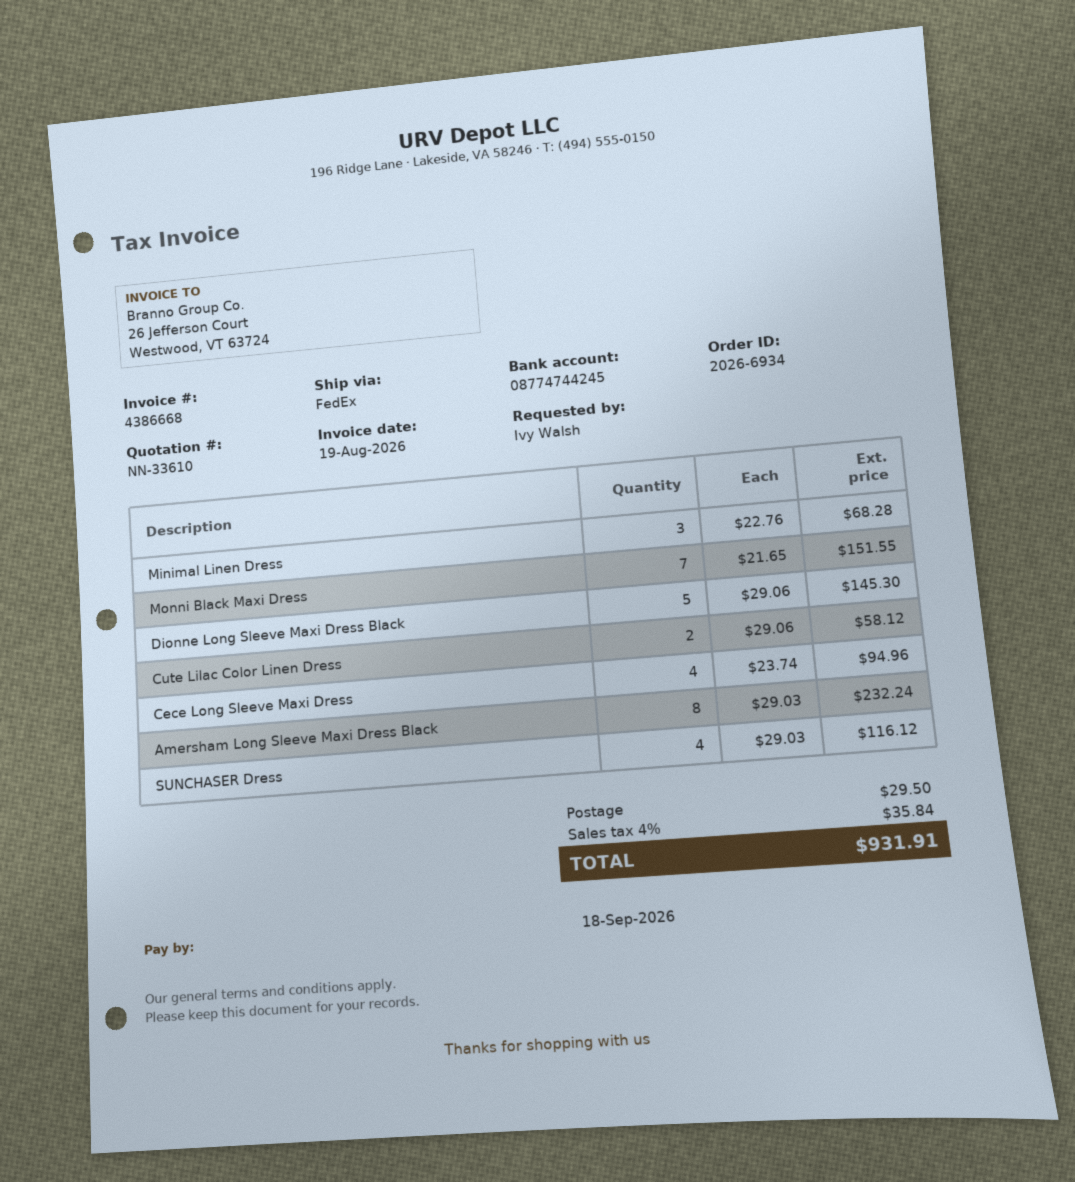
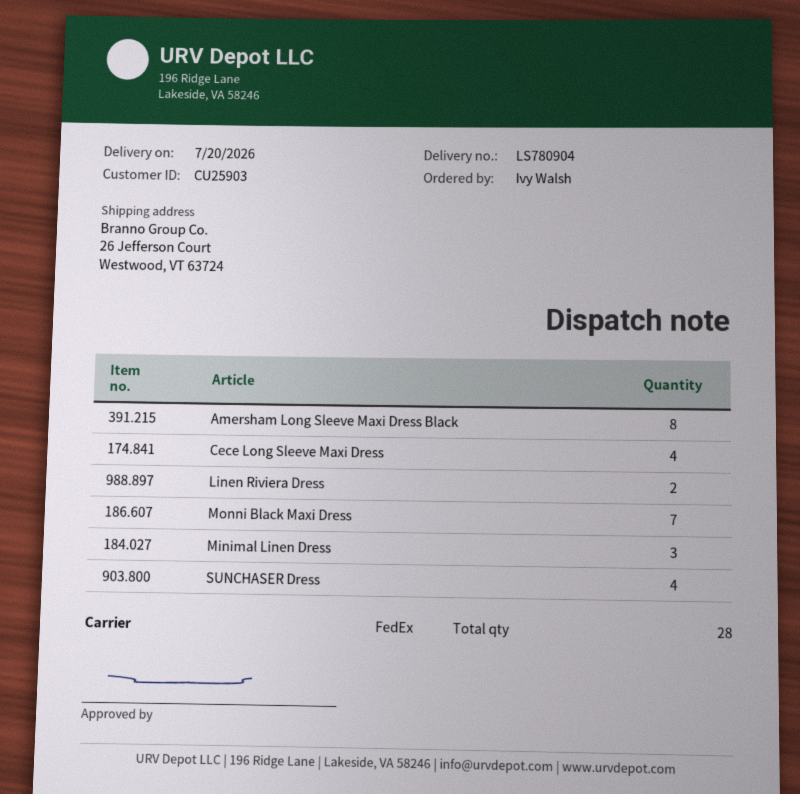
Dionne Long Sleeve Maxi Dress Black: 5 -> none
Cute Lilac Color Linen Dress: 2 -> none
Linen Riviera Dress: none -> 2

